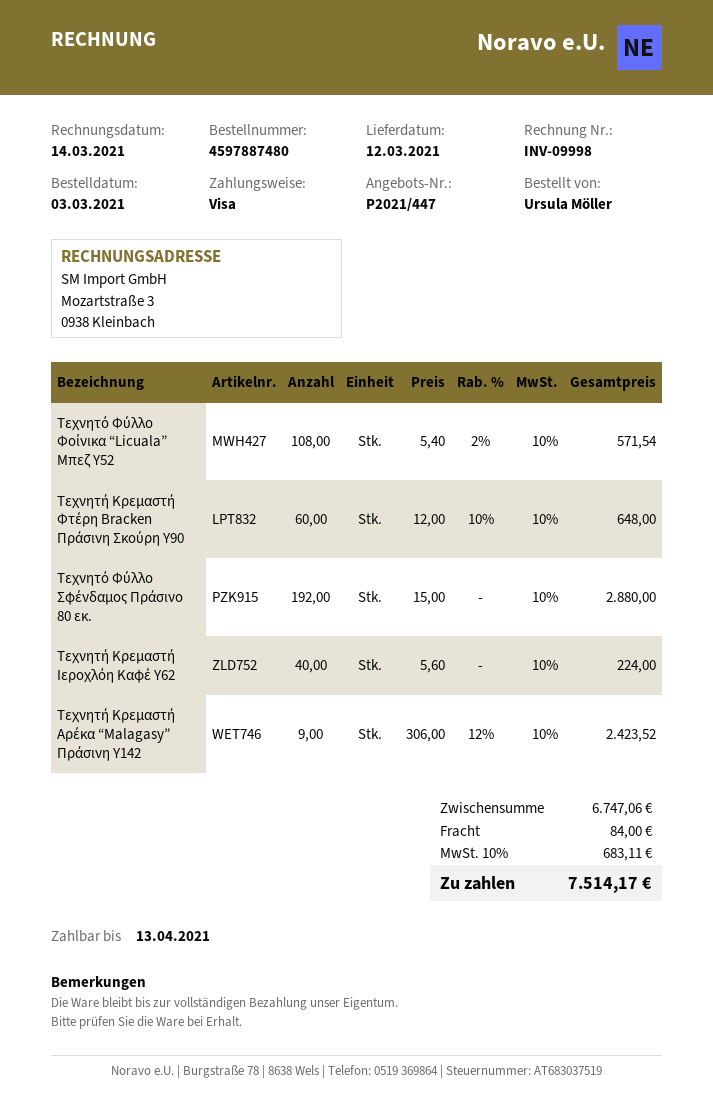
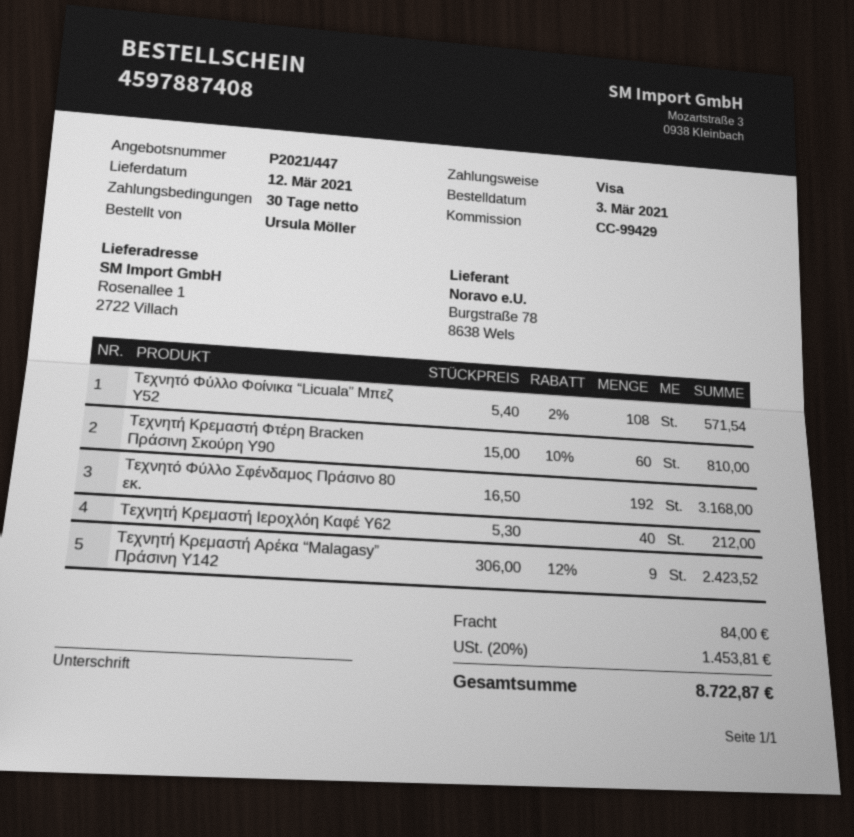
order number: 4597887480 -> 4597887408
Τεχνητή Κρεμαστή Φτέρη Bracken Πράσινη Σκούρη Υ90: 60 x 12.00 - 10% = 648.00 -> 60 x 15.00 - 10% = 810.00
Τεχνητό Φύλλο Σφένδαμος Πράσινο 80 εκ.: 192 x 15.00 = 2880.00 -> 192 x 16.50 = 3168.00
Τεχνητή Κρεμαστή Ιεροχλόη Καφέ Υ62: 40 x 5.60 = 224.00 -> 40 x 5.30 = 212.00
tax: 10% = 683.11 -> 20% = 1453.81
total: 7514.17 -> 8722.87

